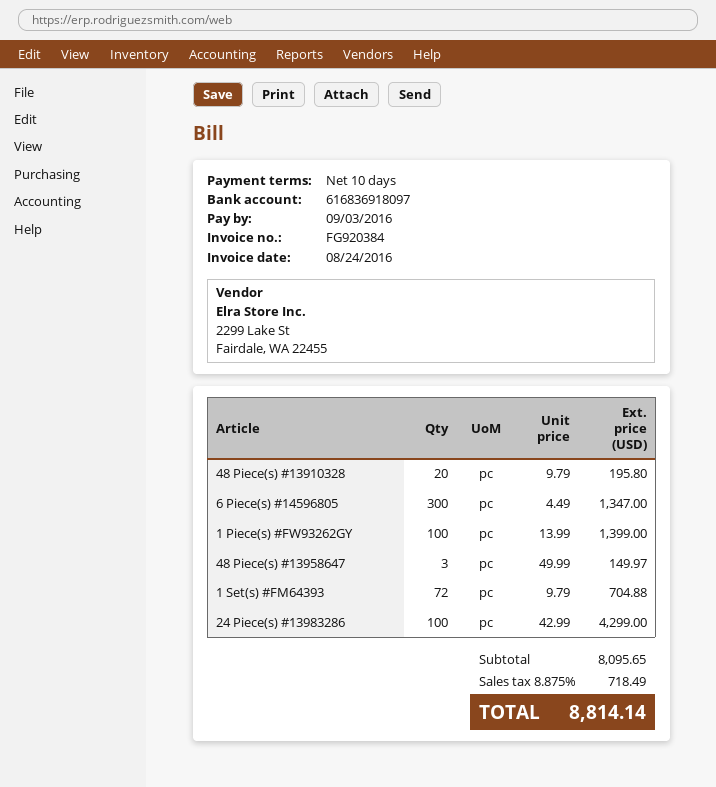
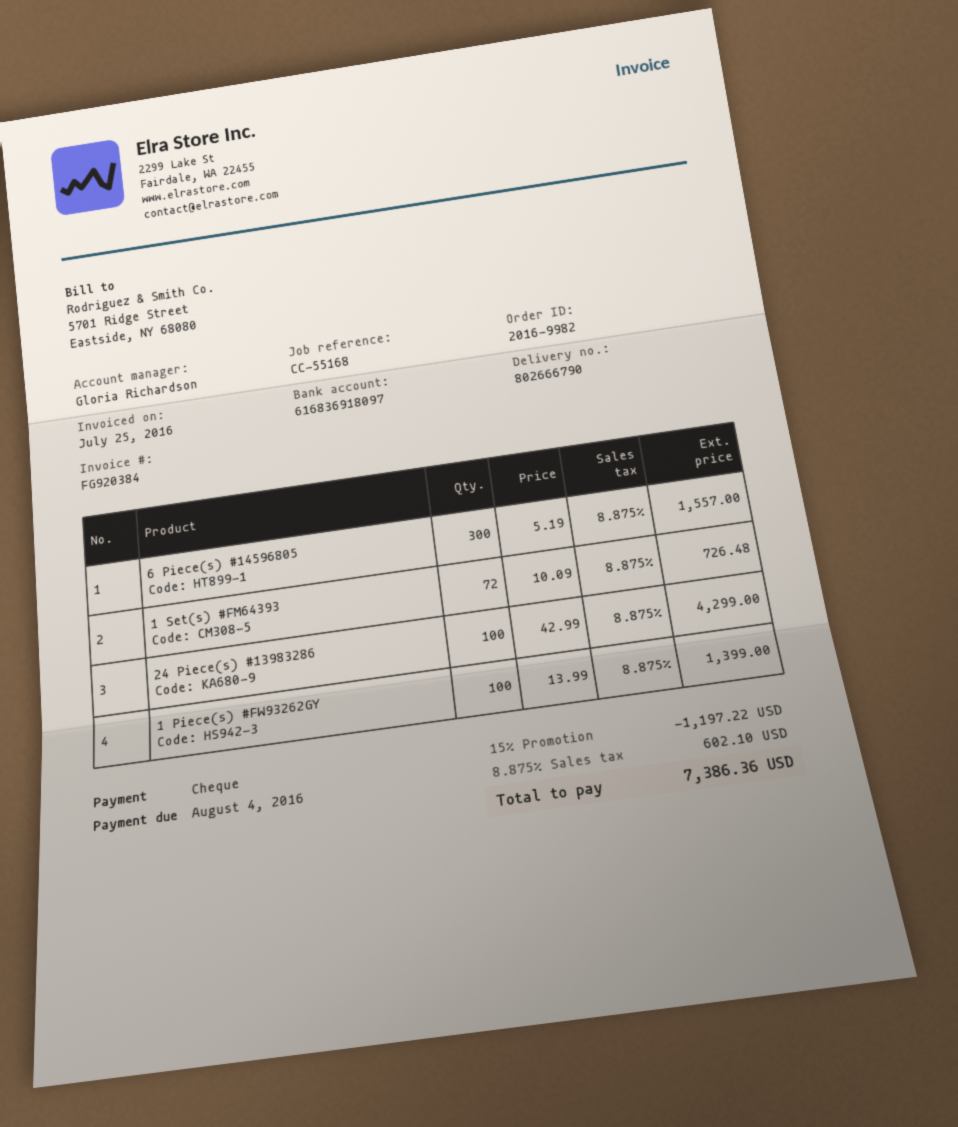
invoice date: 2016-08-24 -> 2016-07-25
due date: 2016-09-03 -> 2016-08-04
48 Piece(s) #13910328: 20 x 9.79 = 195.80 -> none
6 Piece(s) #14596805: 300 x 4.49 = 1347.00 -> 300 x 5.19 = 1557.00
48 Piece(s) #13958647: 3 x 49.99 = 149.97 -> none
1 Set(s) #FM64393: 72 x 9.79 = 704.88 -> 72 x 10.09 = 726.48
discount: none -> 15% = 1197.22
tax: 8.875% = 718.49 -> 8.875% = 602.10
total: 8814.14 -> 7386.36

